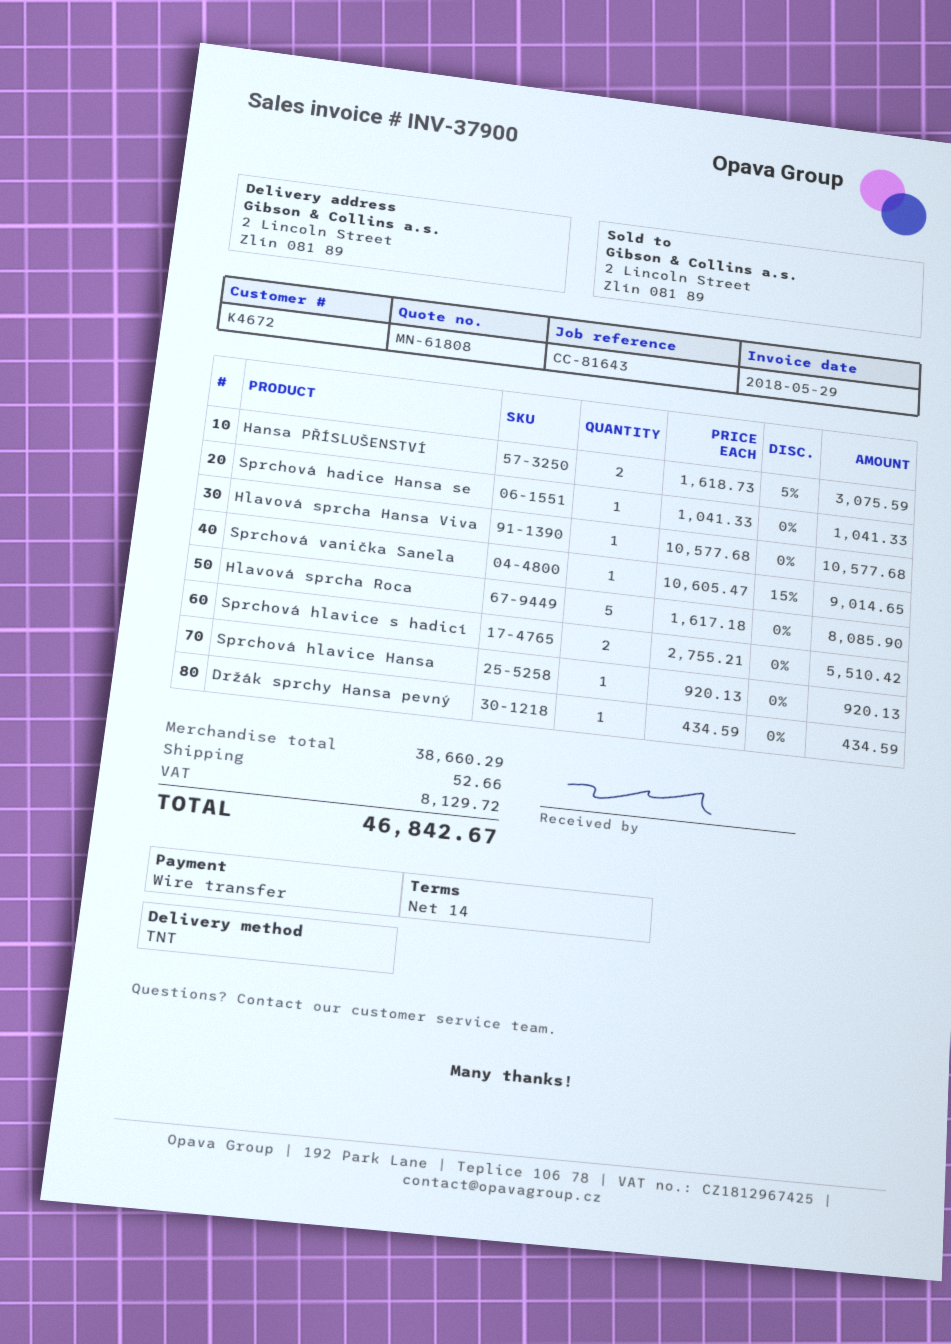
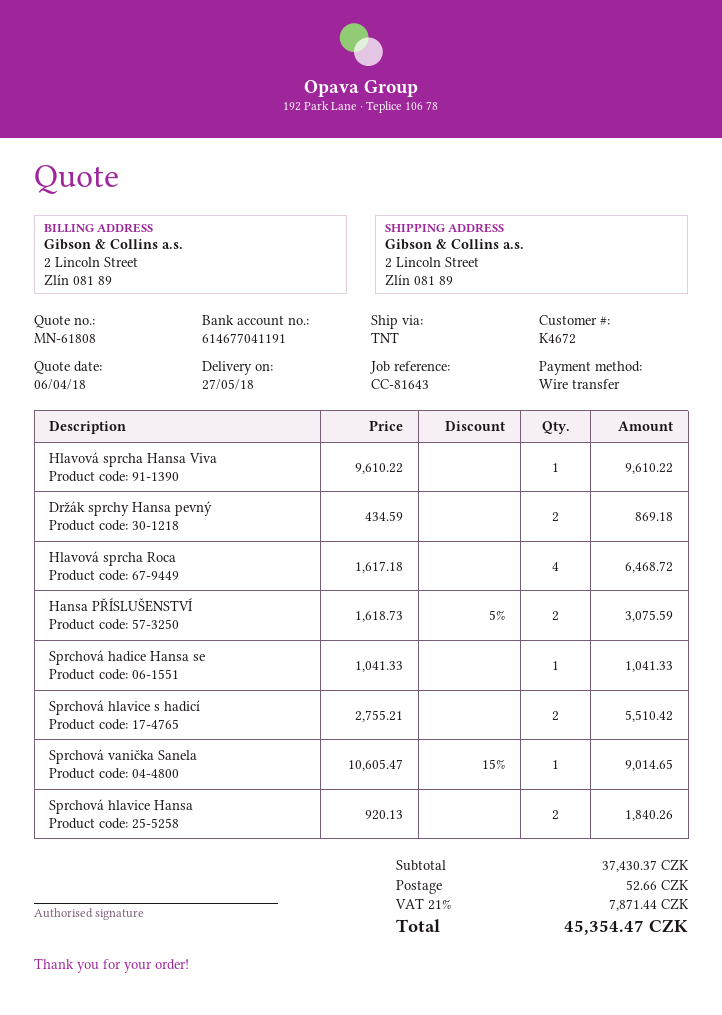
Hlavová sprcha Hansa Viva: 1 x 10577.68 = 10577.68 -> 1 x 9610.22 = 9610.22
Hlavová sprcha Roca: 5 x 1617.18 = 8085.90 -> 4 x 1617.18 = 6468.72
Sprchová hlavice Hansa: 1 x 920.13 = 920.13 -> 2 x 920.13 = 1840.26
Držák sprchy Hansa pevný: 1 x 434.59 = 434.59 -> 2 x 434.59 = 869.18
subtotal: 38660.29 -> 37430.37
tax: 8129.72 -> 7871.44
total: 46842.67 -> 45354.47

